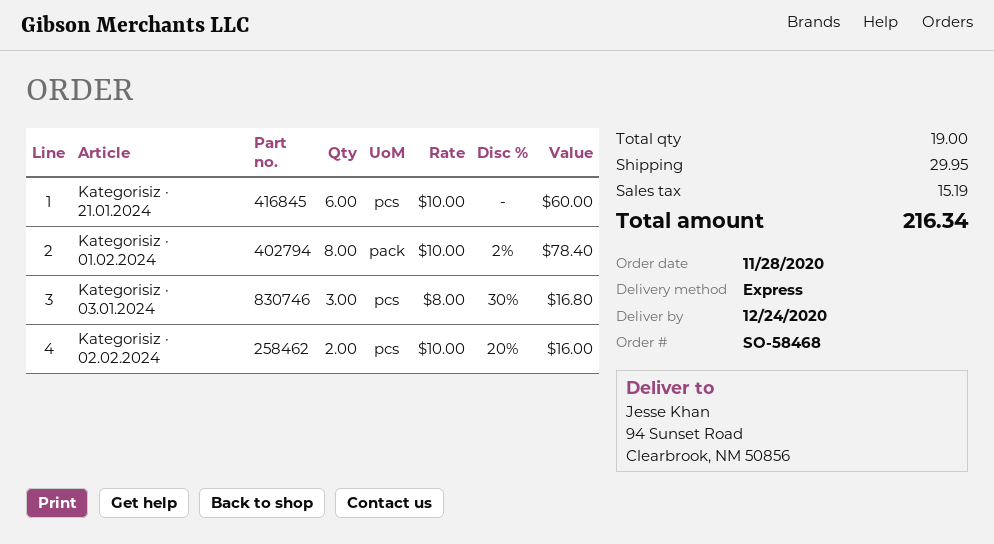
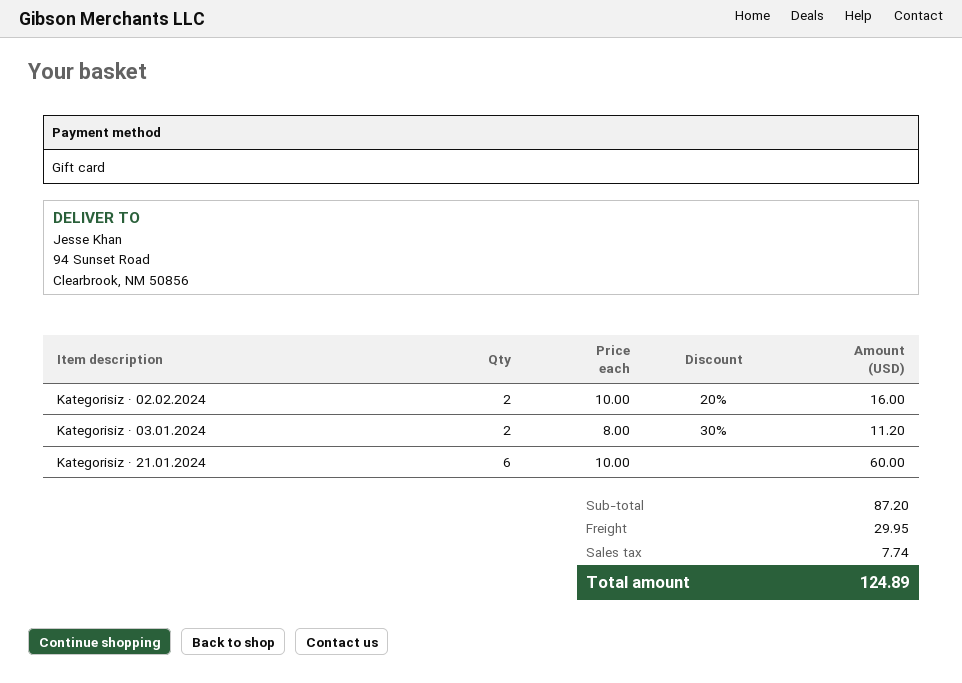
Kategorisiz · 01.02.2024: 8 x 10.00 - 2% = 78.40 -> none
Kategorisiz · 03.01.2024: 3 x 8.00 - 30% = 16.80 -> 2 x 8.00 - 30% = 11.20
tax: 15.19 -> 7.74
total: 216.34 -> 124.89

